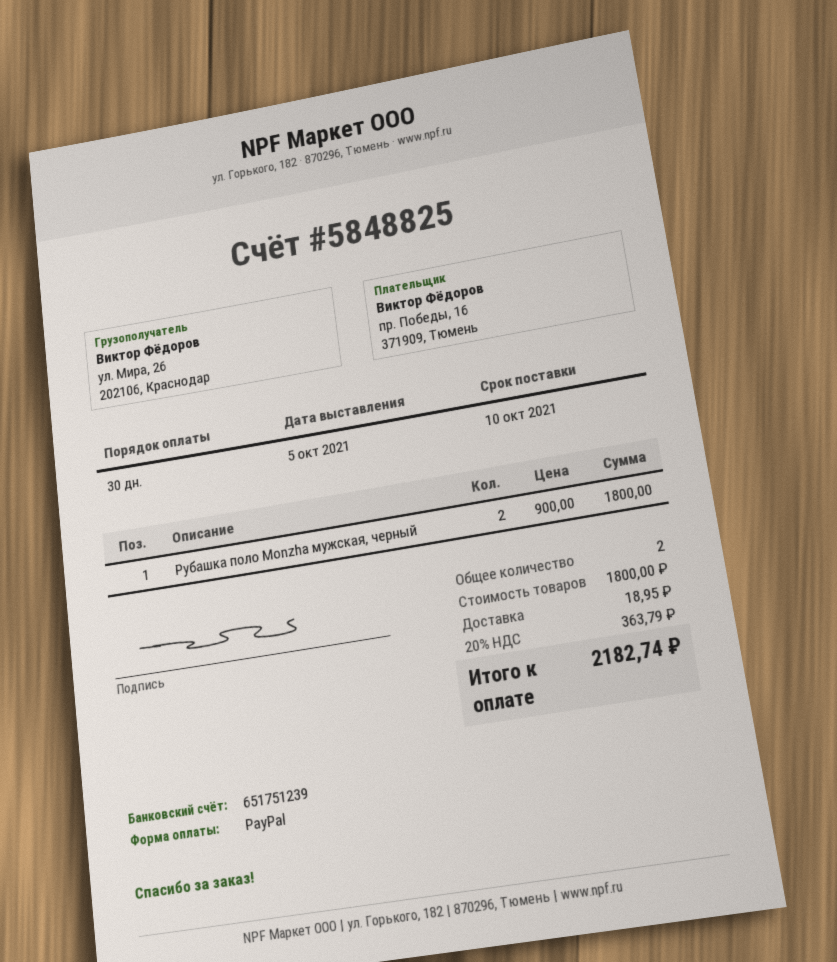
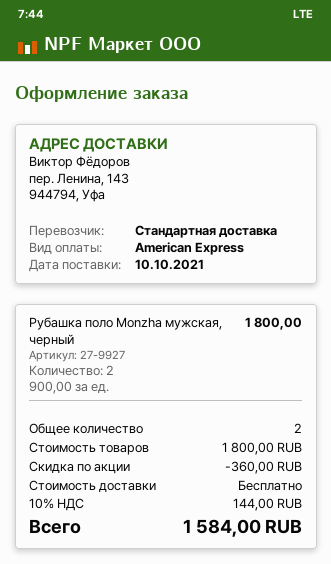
payment method: PayPal -> American Express
ship to: ул. Мира, 26, 202106, Краснодар -> пер. Ленина, 143, 944794, Уфа
discount: none -> 360.00
shipping: 18.95 -> 0.00
tax: 20% = 363.79 -> 10% = 144.00
total: 2182.74 -> 1584.00

